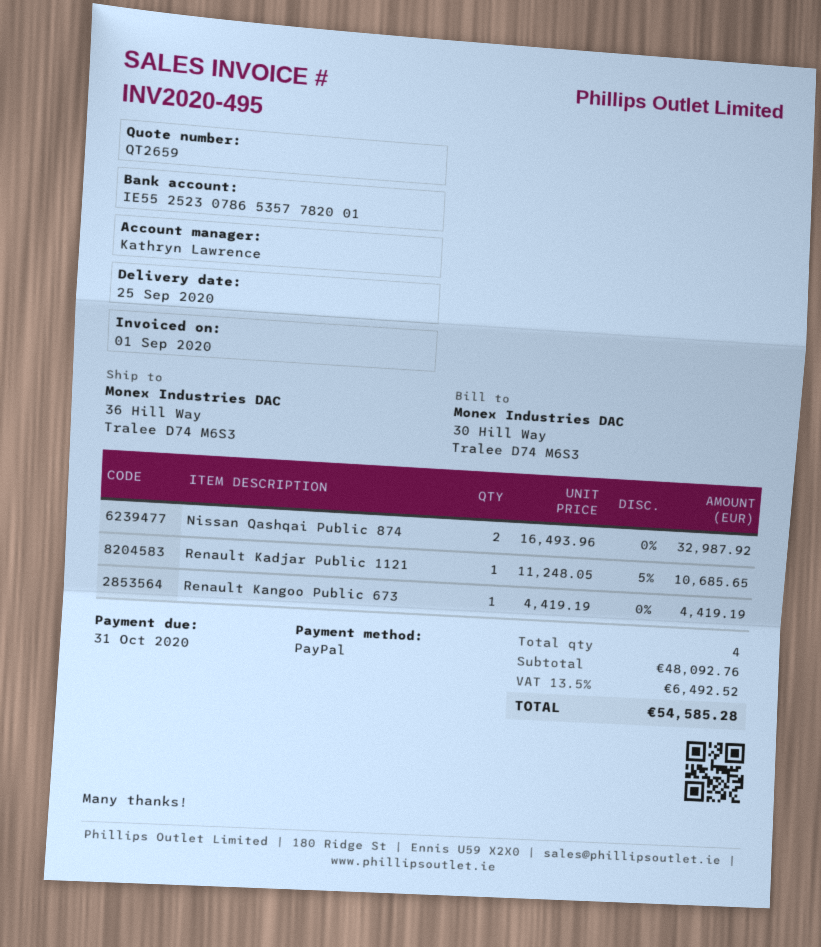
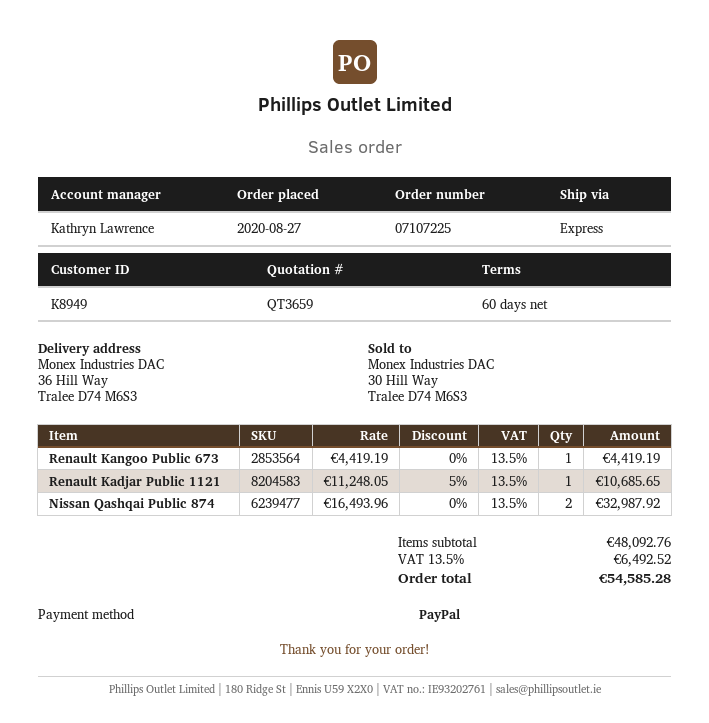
quote number: QT2659 -> QT3659

